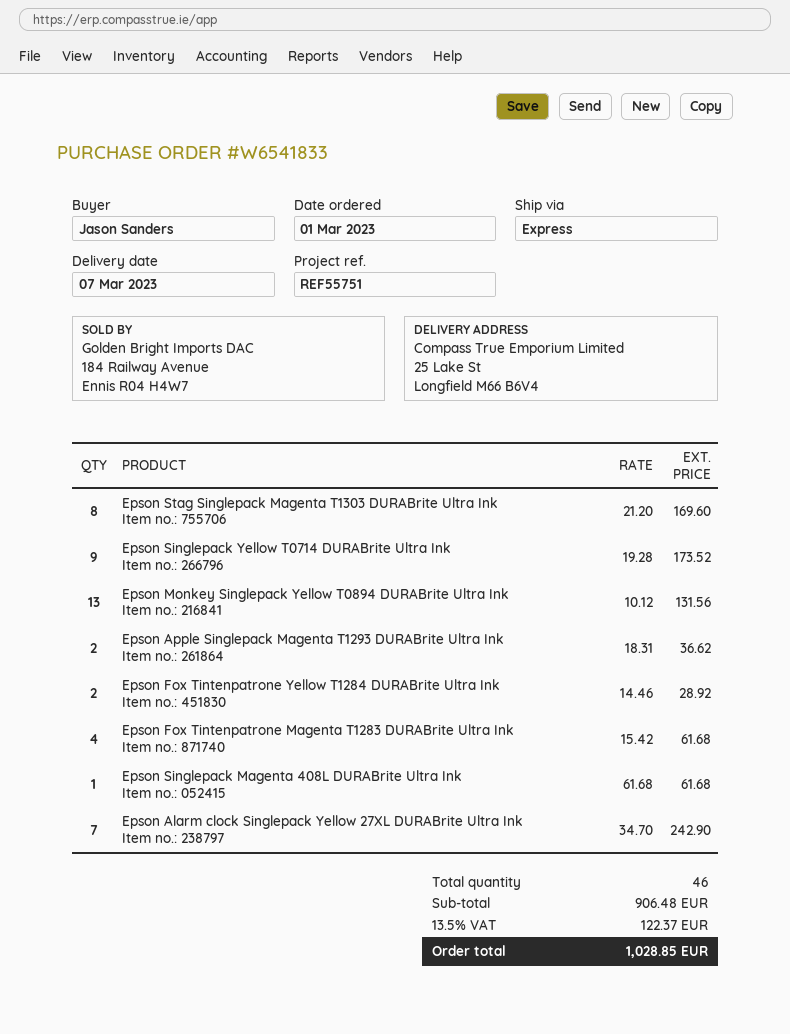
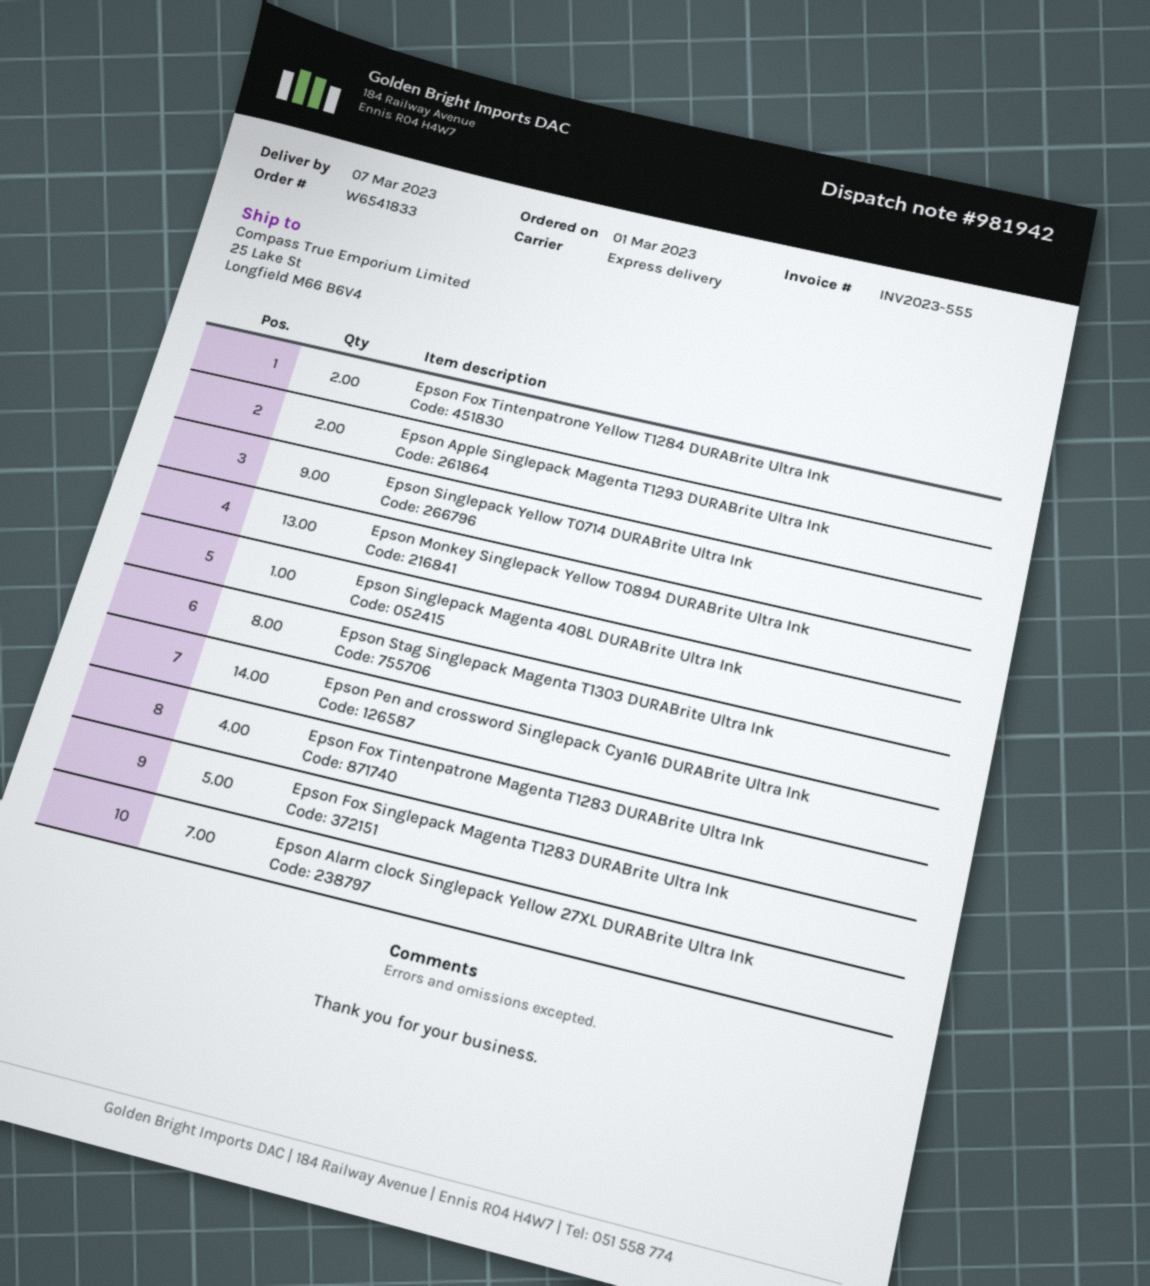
Epson Pen and crossword Singlepack Cyan16 DURABrite Ultra Ink: none -> 14
Epson Fox Singlepack Magenta T1283 DURABrite Ultra Ink: none -> 5

